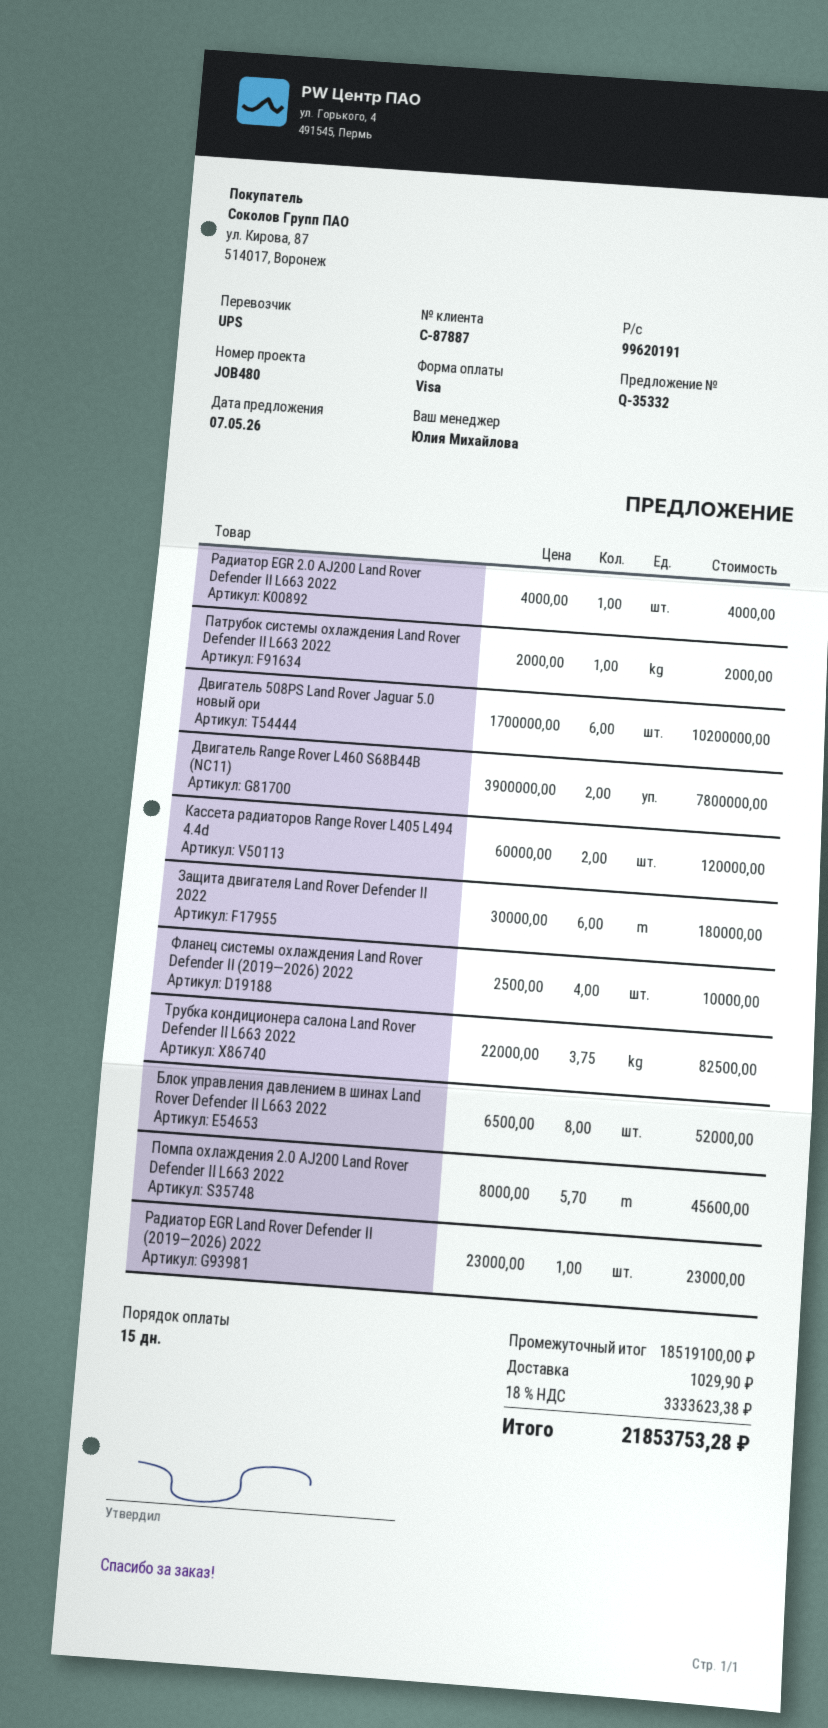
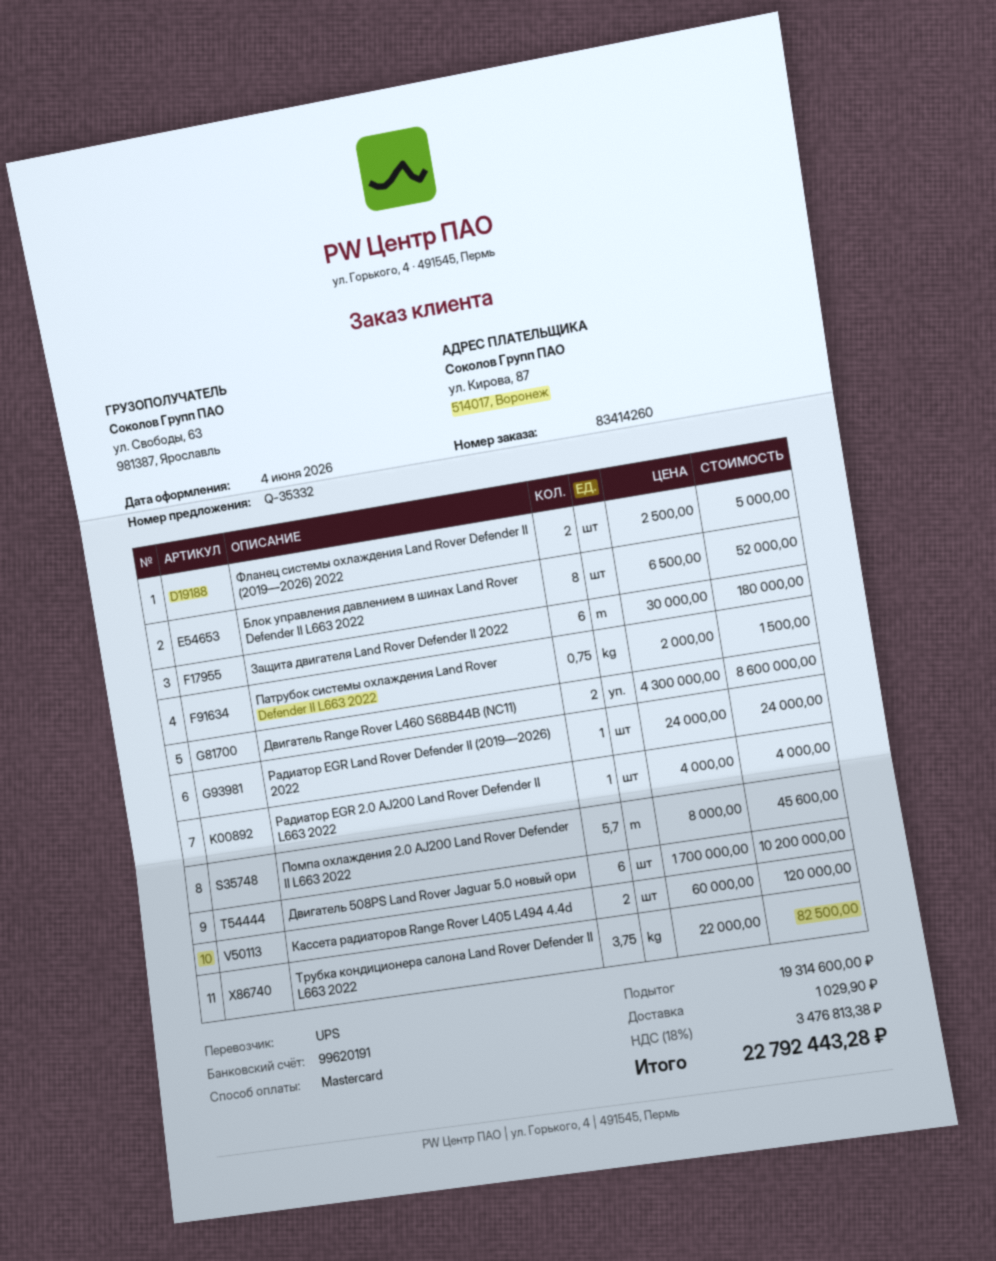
payment method: Visa -> Mastercard
Патрубок системы охлаждения Land Rover Defender II L663 2022: 1 x 2000.00 = 2000.00 -> 0.75 x 2000.00 = 1500.00
Двигатель Range Rover L460 S68B44B (NC11): 2 x 3900000.00 = 7800000.00 -> 2 x 4300000.00 = 8600000.00
Фланец системы охлаждения Land Rover Defender II (2019—2026) 2022: 4 x 2500.00 = 10000.00 -> 2 x 2500.00 = 5000.00
Радиатор EGR Land Rover Defender II (2019—2026) 2022: 1 x 23000.00 = 23000.00 -> 1 x 24000.00 = 24000.00
subtotal: 18519100.00 -> 19314600.00
tax: 18% = 3333623.38 -> 18% = 3476813.38
total: 21853753.28 -> 22792443.28

